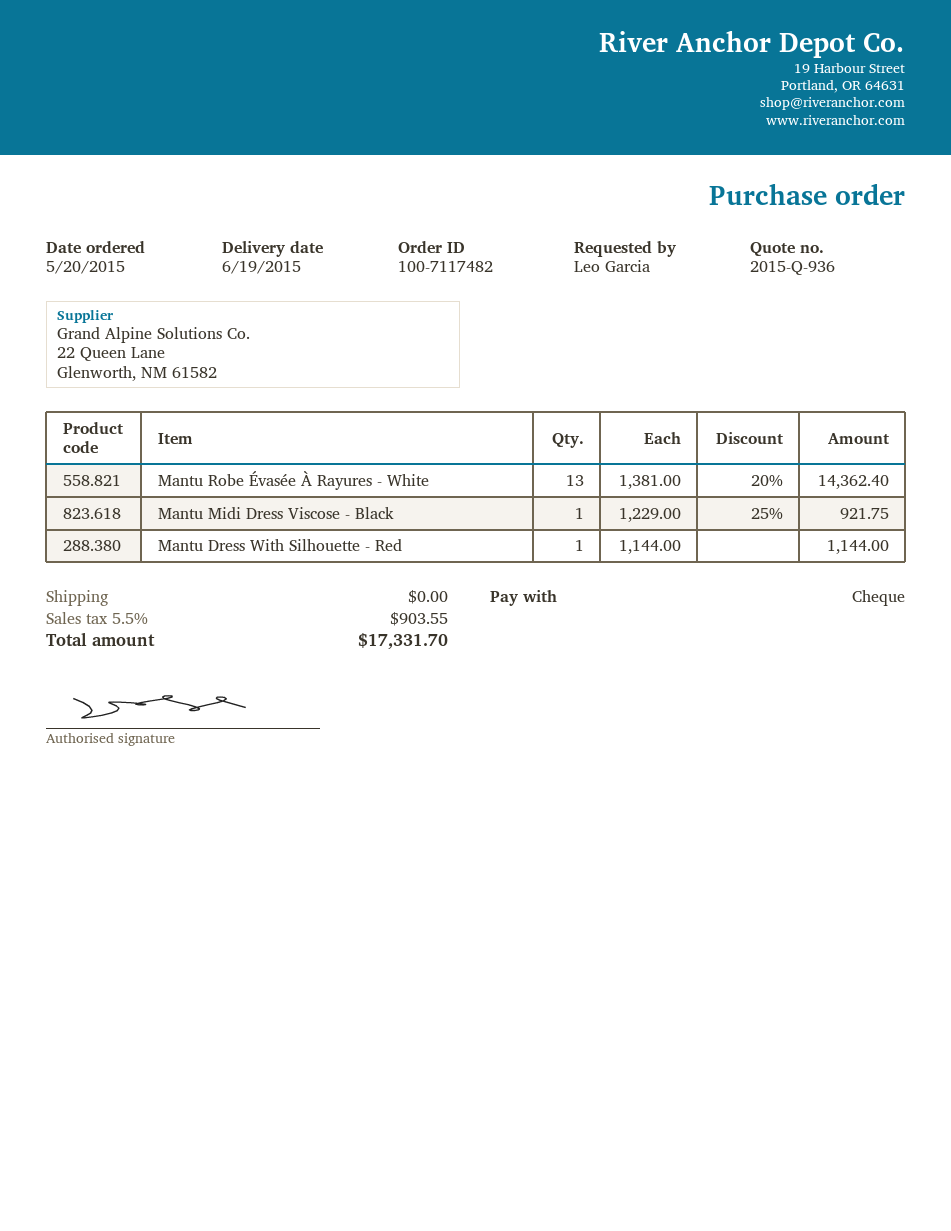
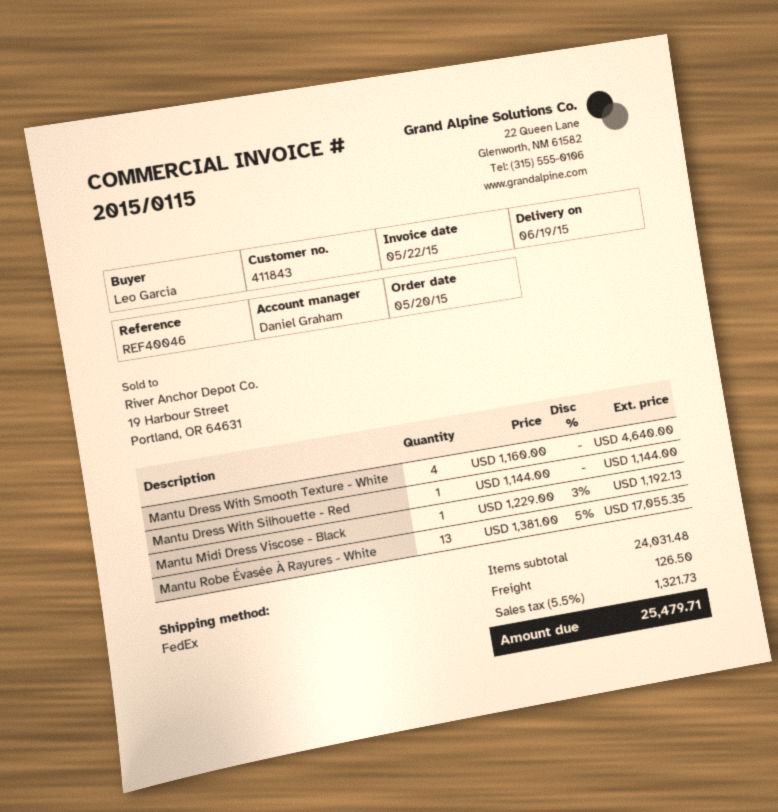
Mantu Robe Évasée À Rayures - White: 13 x 1381.00 - 20% = 14362.40 -> 13 x 1381.00 - 5% = 17055.35
Mantu Midi Dress Viscose - Black: 1 x 1229.00 - 25% = 921.75 -> 1 x 1229.00 - 3% = 1192.13
Mantu Dress With Smooth Texture - White: none -> 4 x 1160.00 = 4640.00
shipping: 0.00 -> 126.50
tax: 5.5% = 903.55 -> 5.5% = 1321.73
total: 17331.70 -> 25479.71

